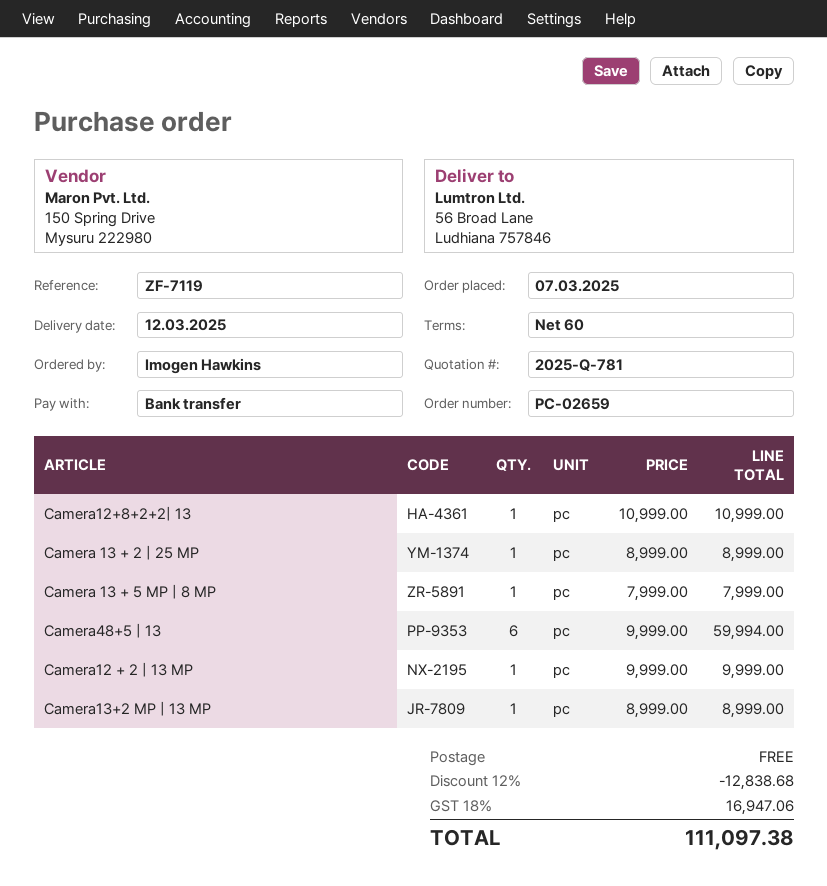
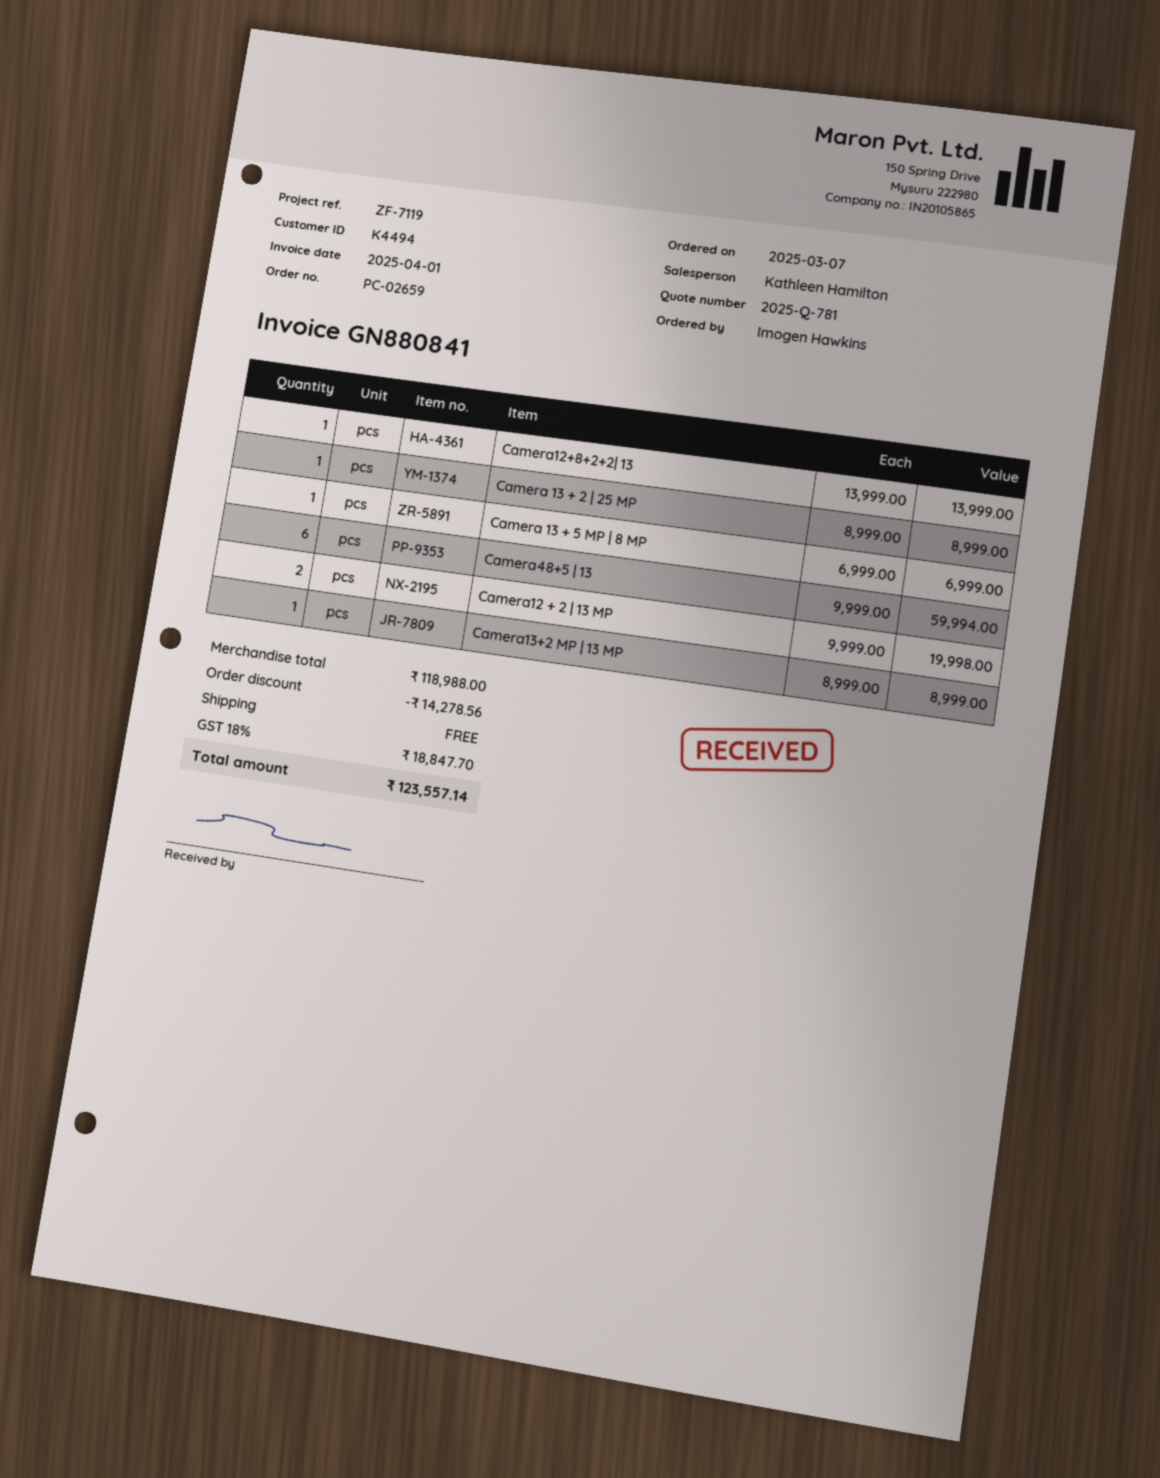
Camera12+8+2+2| 13: 1 x 10999.00 = 10999.00 -> 1 x 13999.00 = 13999.00
Camera 13 + 5 MP | 8 MP: 1 x 7999.00 = 7999.00 -> 1 x 6999.00 = 6999.00
Camera12 + 2 | 13 MP: 1 x 9999.00 = 9999.00 -> 2 x 9999.00 = 19998.00
discount: 12838.68 -> 14278.56
tax: 18% = 16947.06 -> 18% = 18847.70
total: 111097.38 -> 123557.14

